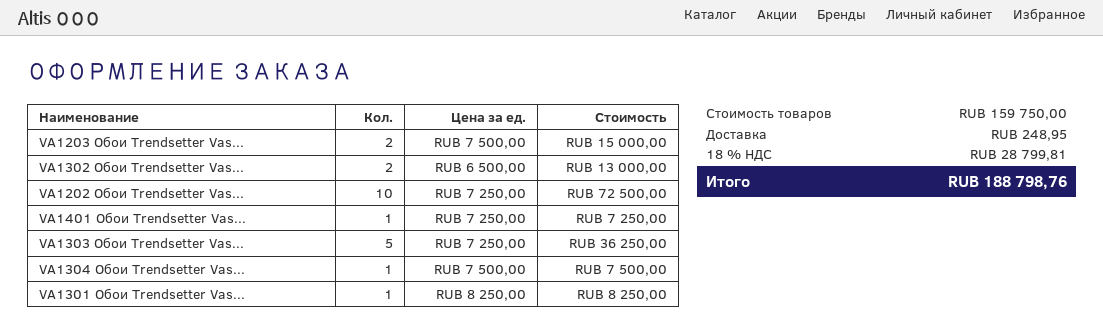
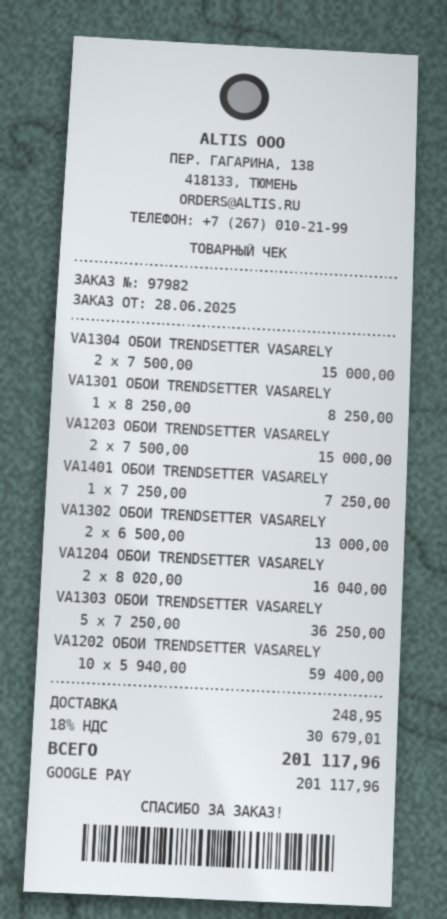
VA1202 Обои Trendsetter Vas...: 10 x 7250.00 = 72500.00 -> 10 x 5940.00 = 59400.00
VA1304 Обои Trendsetter Vas...: 1 x 7500.00 = 7500.00 -> 2 x 7500.00 = 15000.00
VA1204 ОБОИ TRENDSETTER VASARELY: none -> 2 x 8020.00 = 16040.00
tax: 18% = 28799.81 -> 18% = 30679.01
total: 188798.76 -> 201117.96

